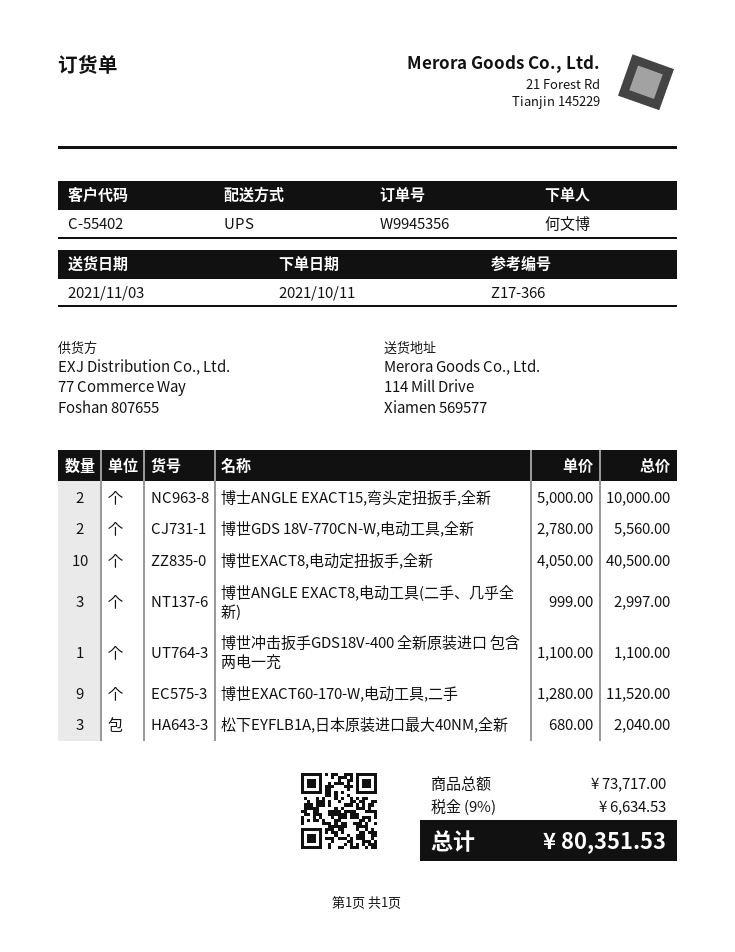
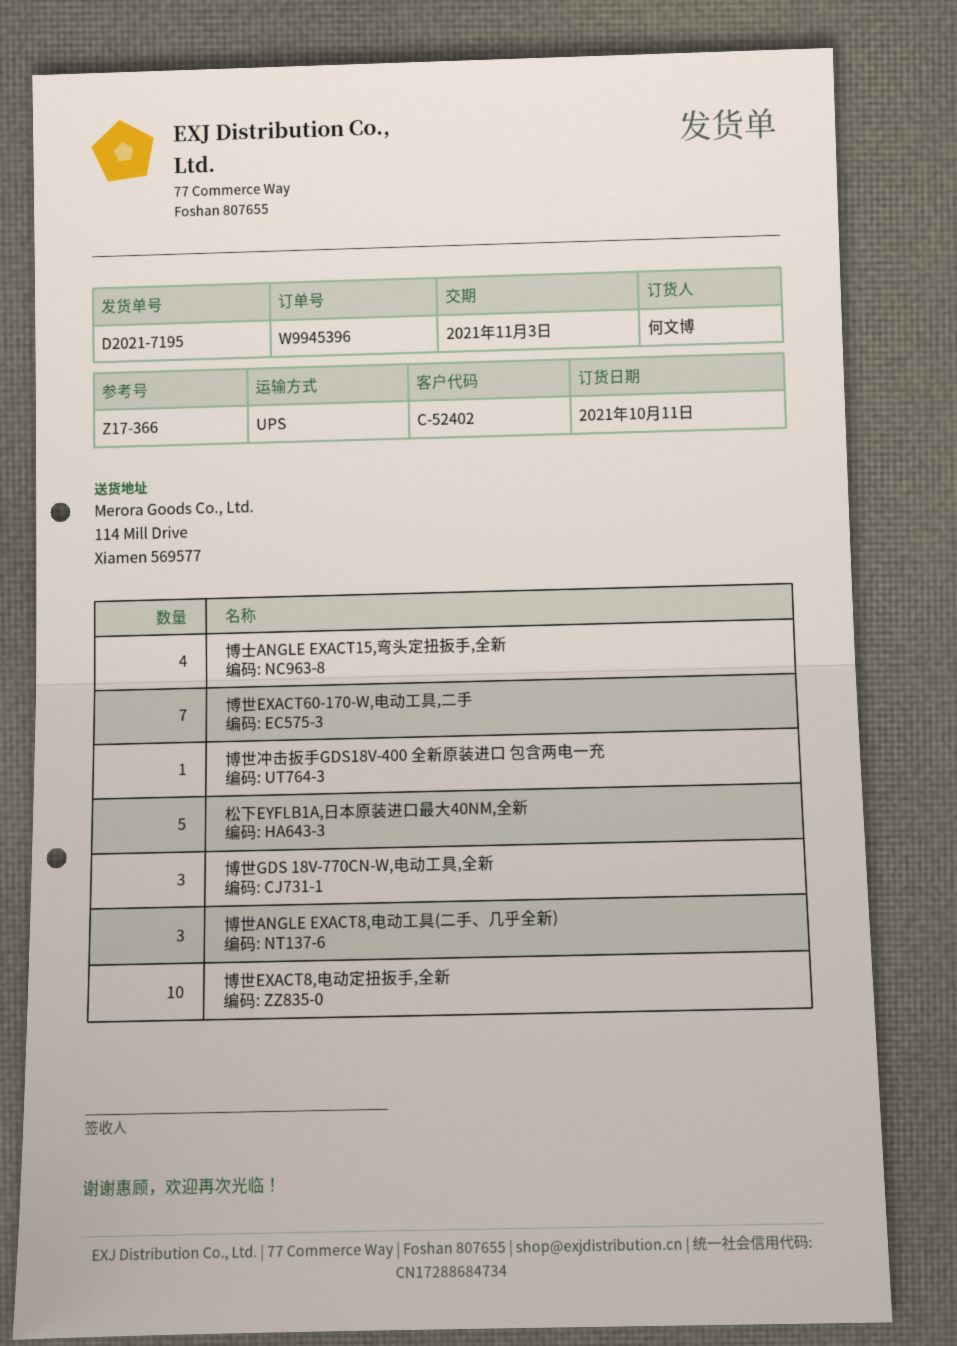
order number: W9945356 -> W9945396
customer number: C-55402 -> C-52402
博士ANGLE EXACT15,弯头定扭扳手,全新: 2 -> 4
博世GDS 18V-770CN-W,电动工具,全新: 2 -> 3
博世EXACT60-170-W,电动工具,二手: 9 -> 7
松下EYFLB1A,日本原装进口最大40NM,全新: 3 -> 5

